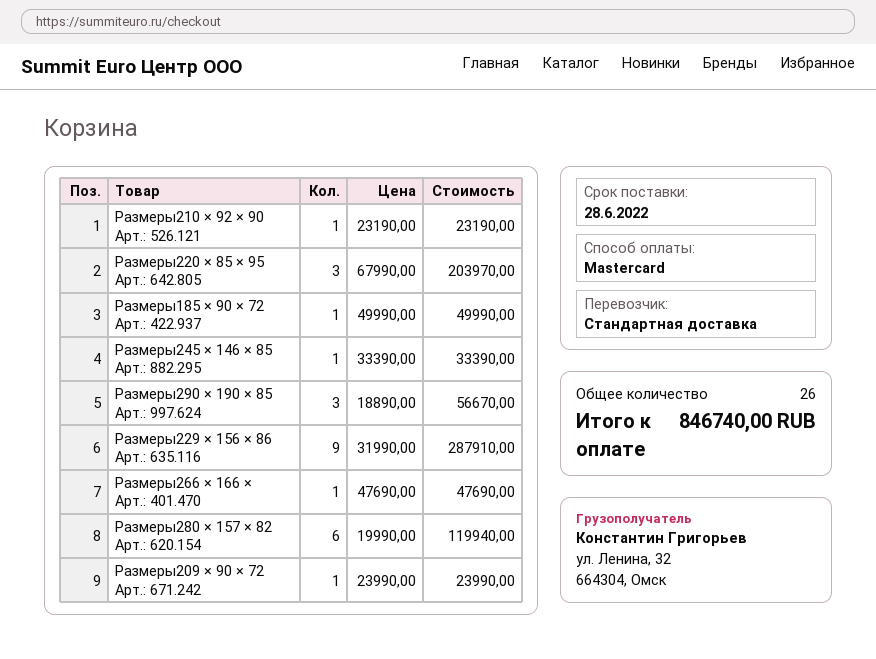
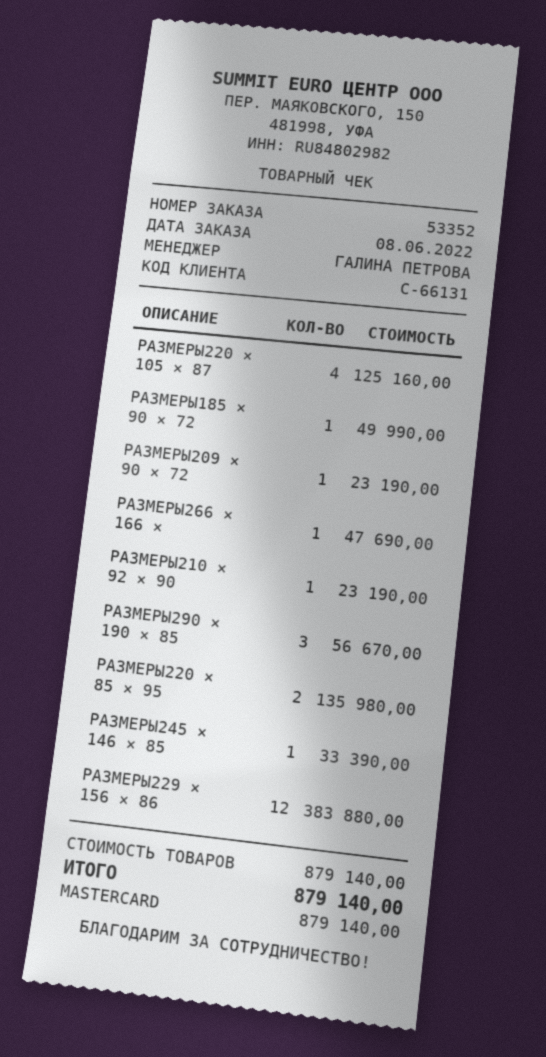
Размеры220 × 85 × 95: 3 for 203970.00 -> 2 for 135980.00
Размеры229 × 156 × 86: 9 for 287910.00 -> 12 for 383880.00
Размеры280 × 157 × 82: 6 for 119940.00 -> none
Размеры209 × 90 × 72: 1 for 23990.00 -> 1 for 23190.00
РАЗМЕРЫ220 × 105 × 87: none -> 4 for 125160.00
total: 846740.00 -> 879140.00

